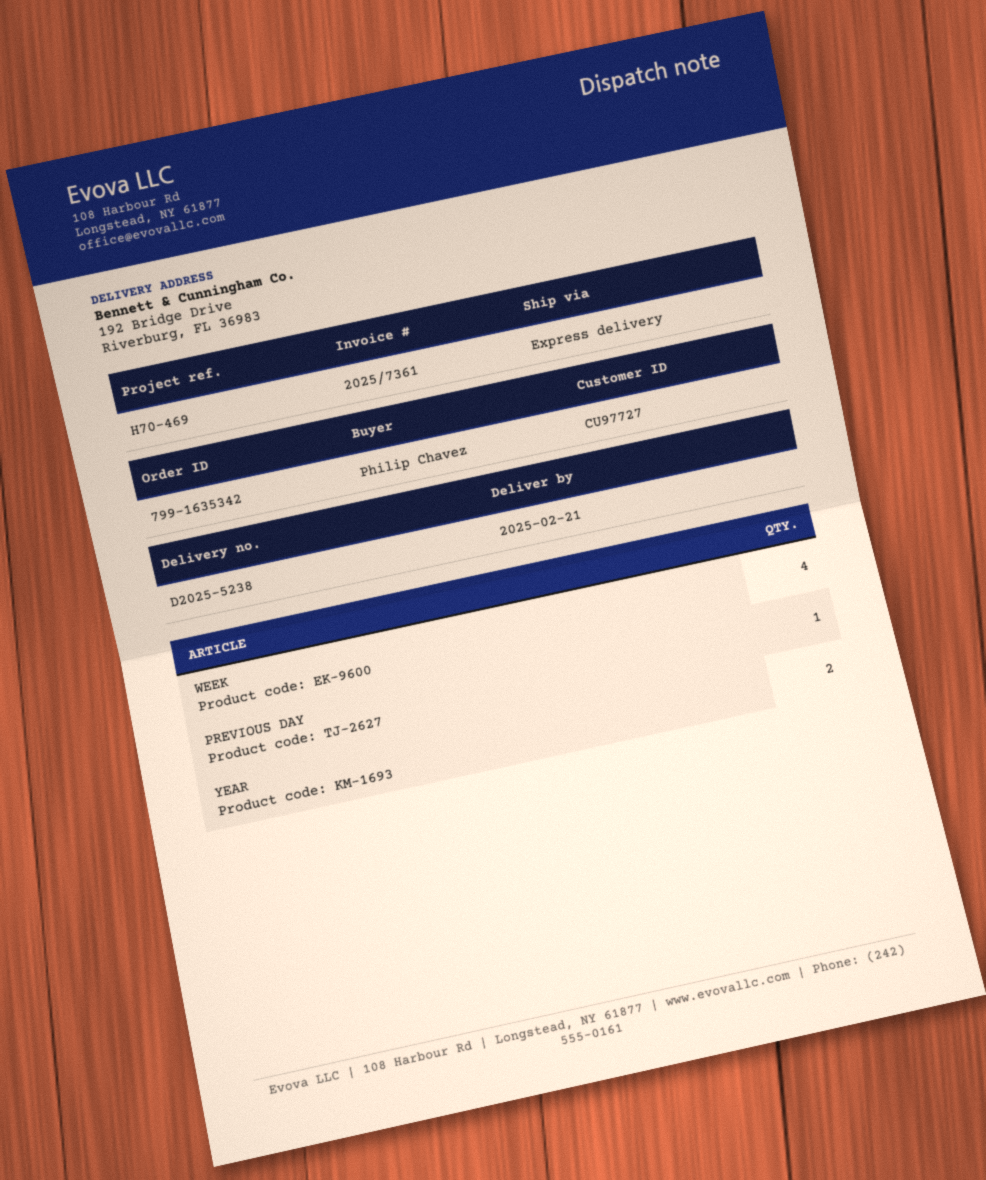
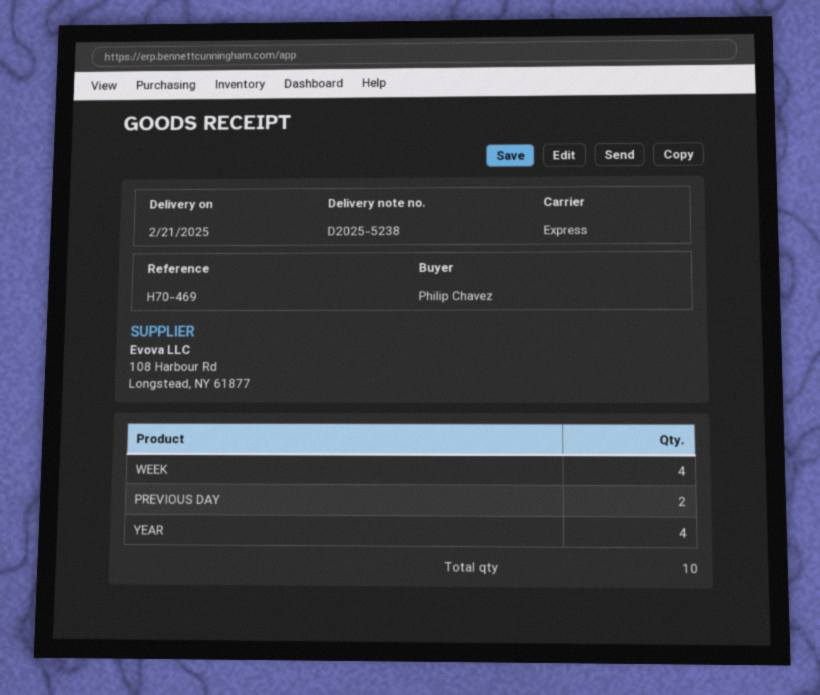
PREVIOUS DAY: 1 -> 2
YEAR: 2 -> 4

